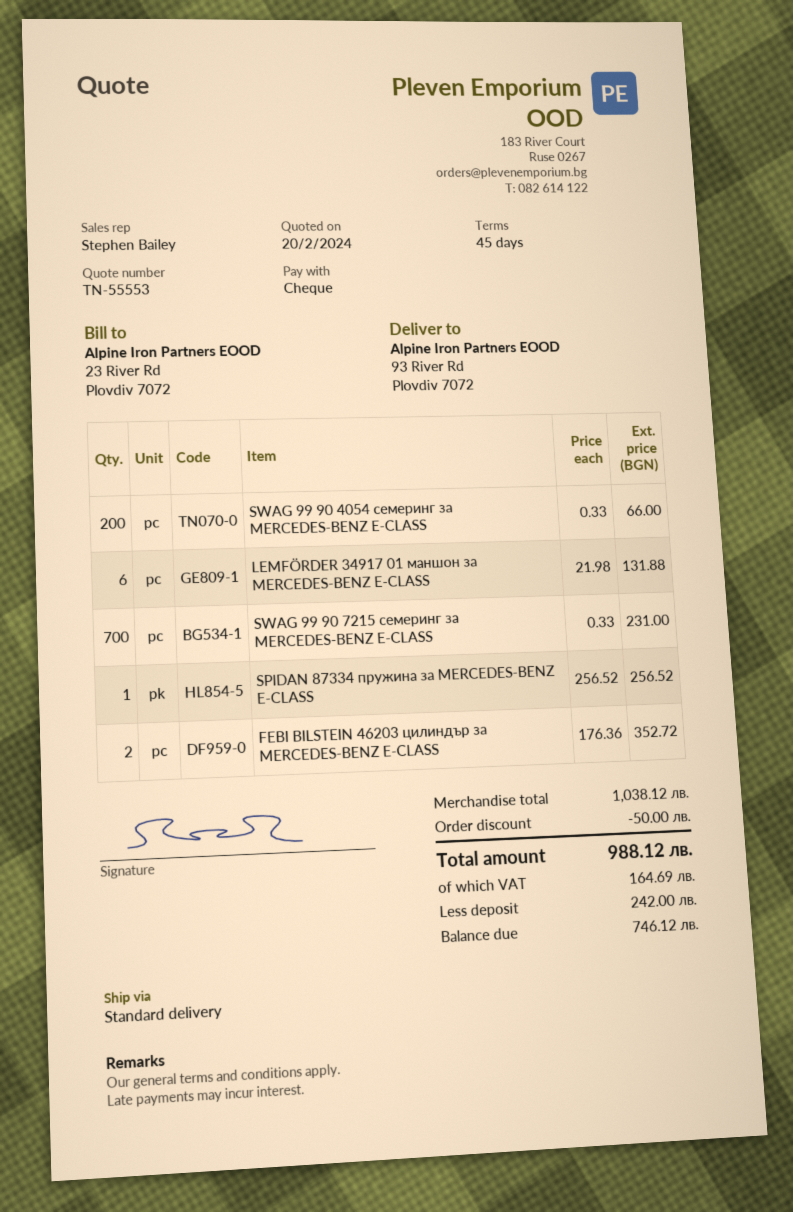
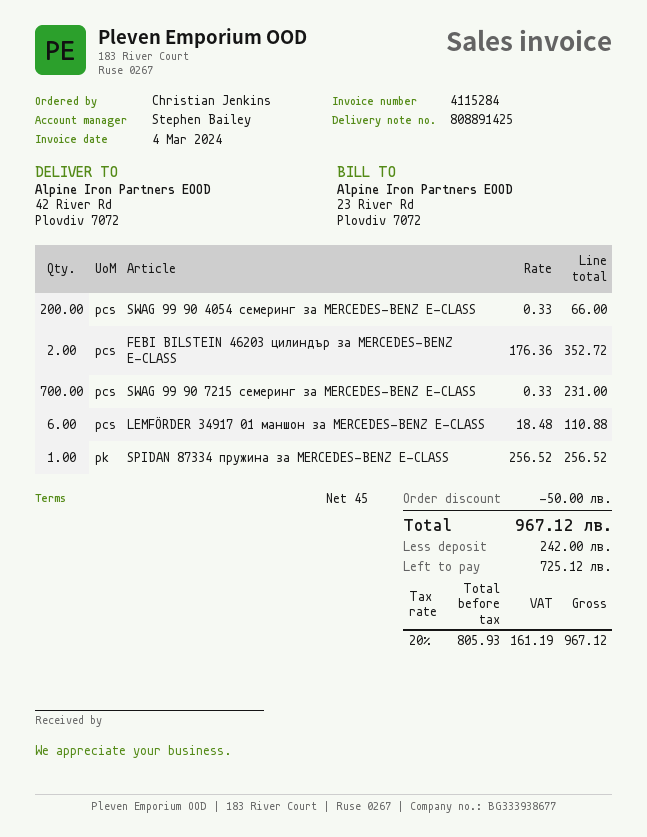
ship to: 93 River Rd, Plovdiv 7072 -> 42 River Rd, Plovdiv 7072
LEMFÖRDER 34917 01 маншон за MERCEDES-BENZ E-CLASS: 6 x 21.98 = 131.88 -> 6 x 18.48 = 110.88
tax: 164.69 -> 161.19
total: 988.12 -> 967.12
balance: 746.12 -> 725.12

